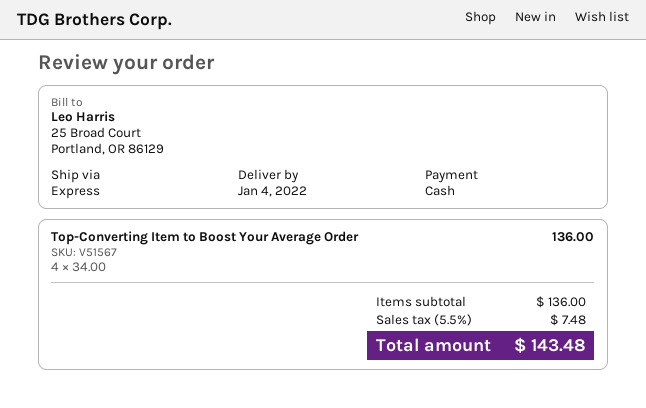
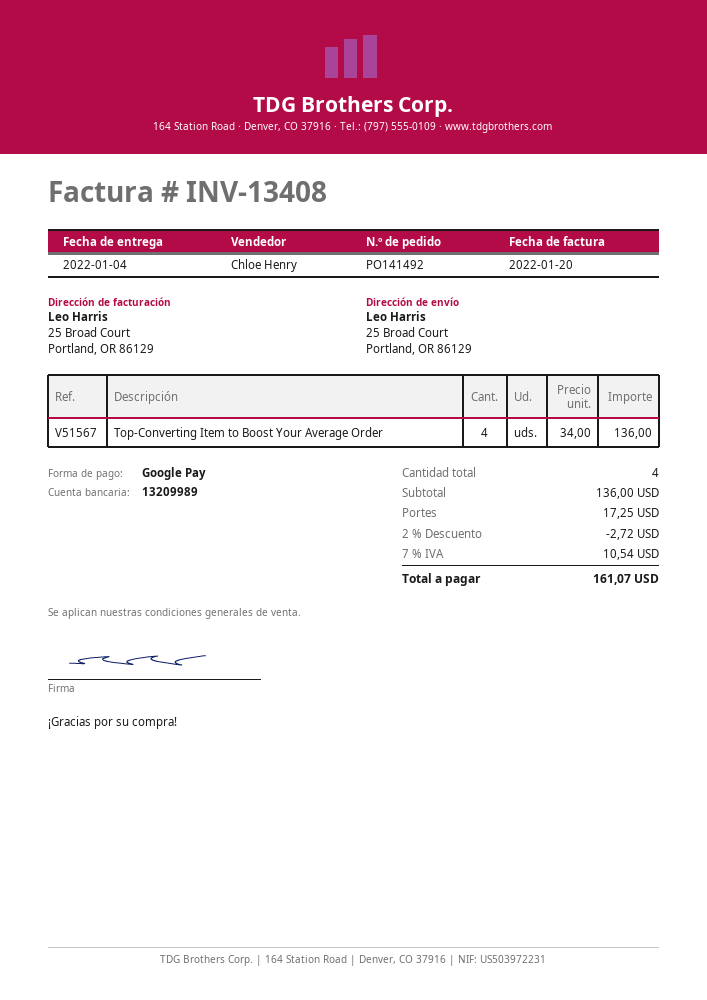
payment method: cash -> Google Pay
discount: none -> 2% = 2.72
shipping: none -> 17.25
tax: 5.5% = 7.48 -> 7% = 10.54
total: 143.48 -> 161.07

